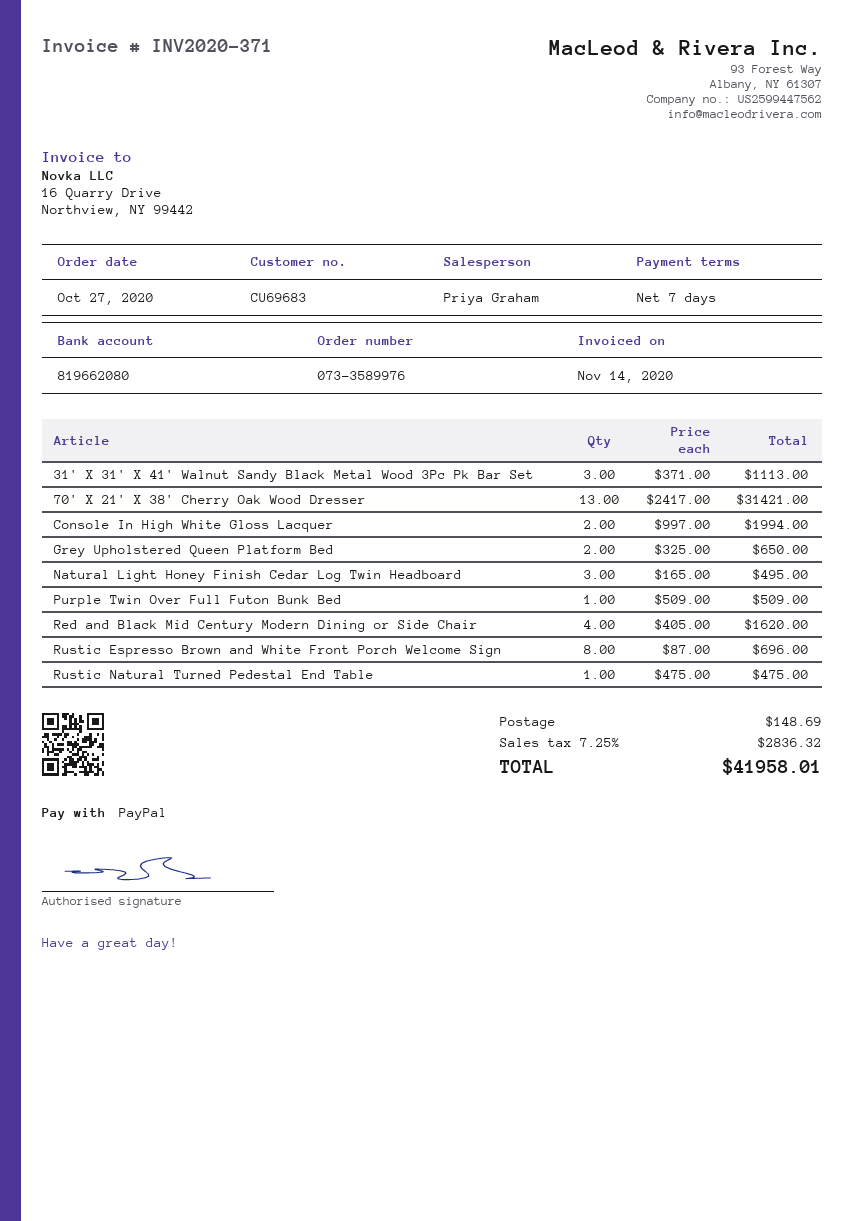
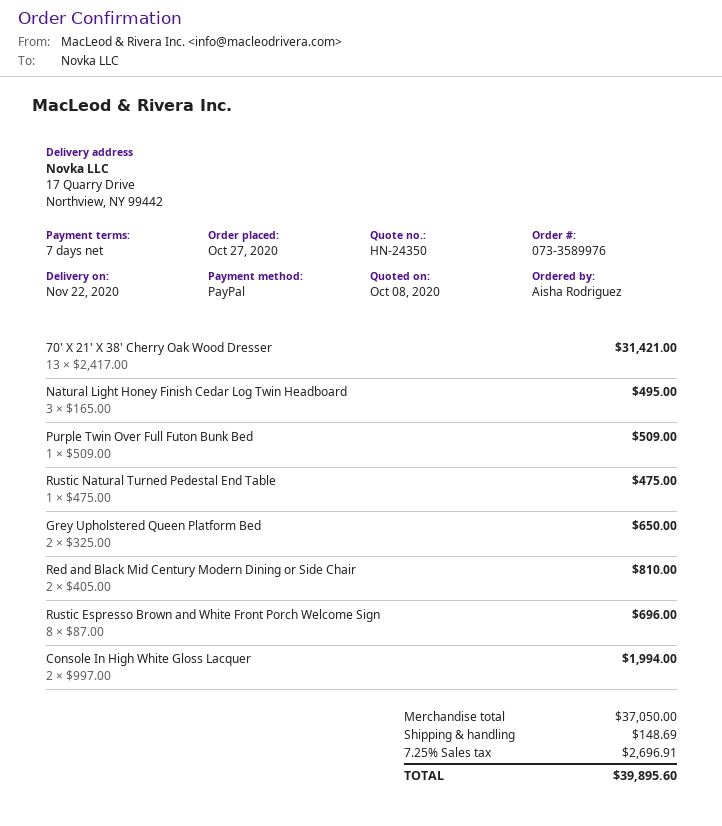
31' X 31' X 41' Walnut Sandy Black Metal Wood 3Pc Pk Bar Set: 3 x 371.00 = 1113.00 -> none
Red and Black Mid Century Modern Dining or Side Chair: 4 x 405.00 = 1620.00 -> 2 x 405.00 = 810.00
tax: 7.25% = 2836.32 -> 7.25% = 2696.91
total: 41958.01 -> 39895.60

